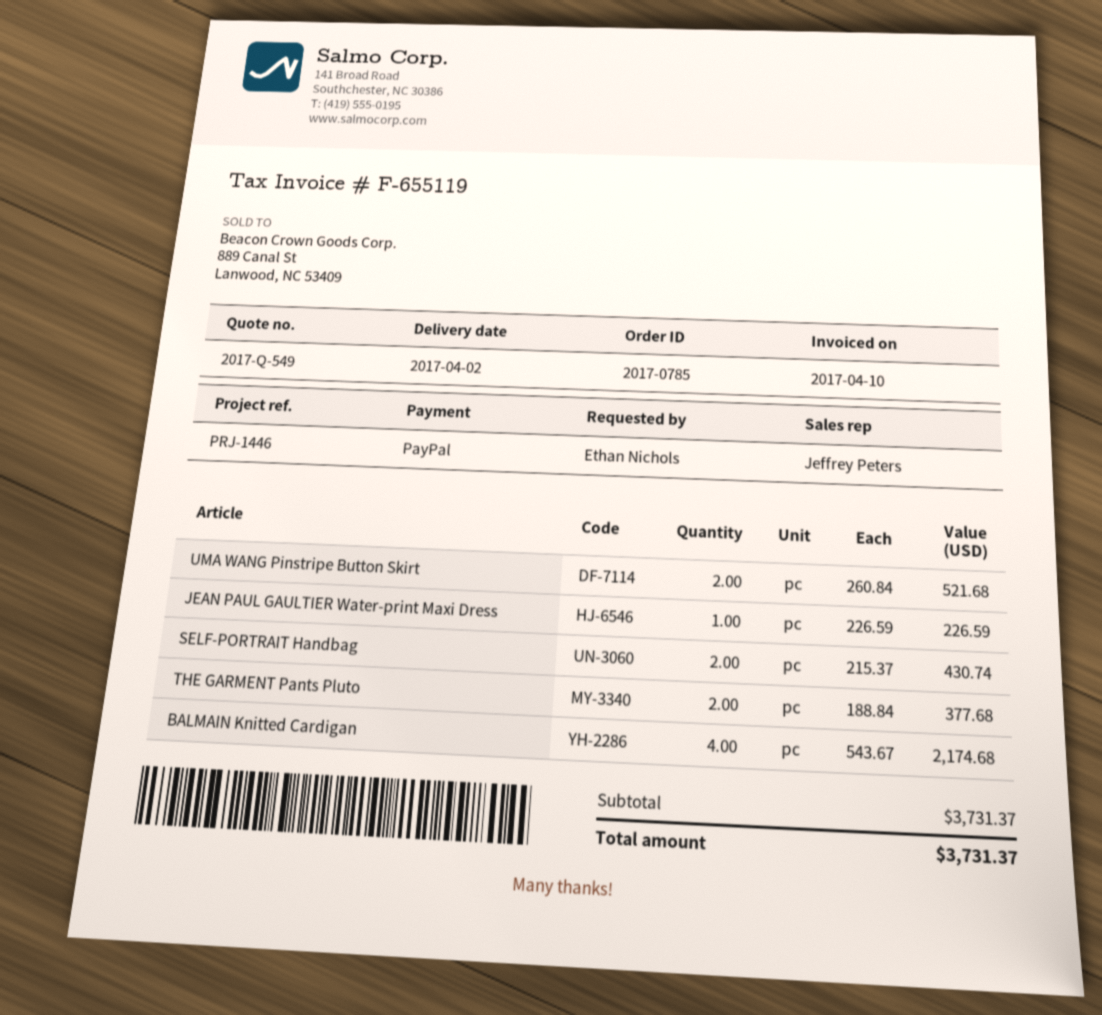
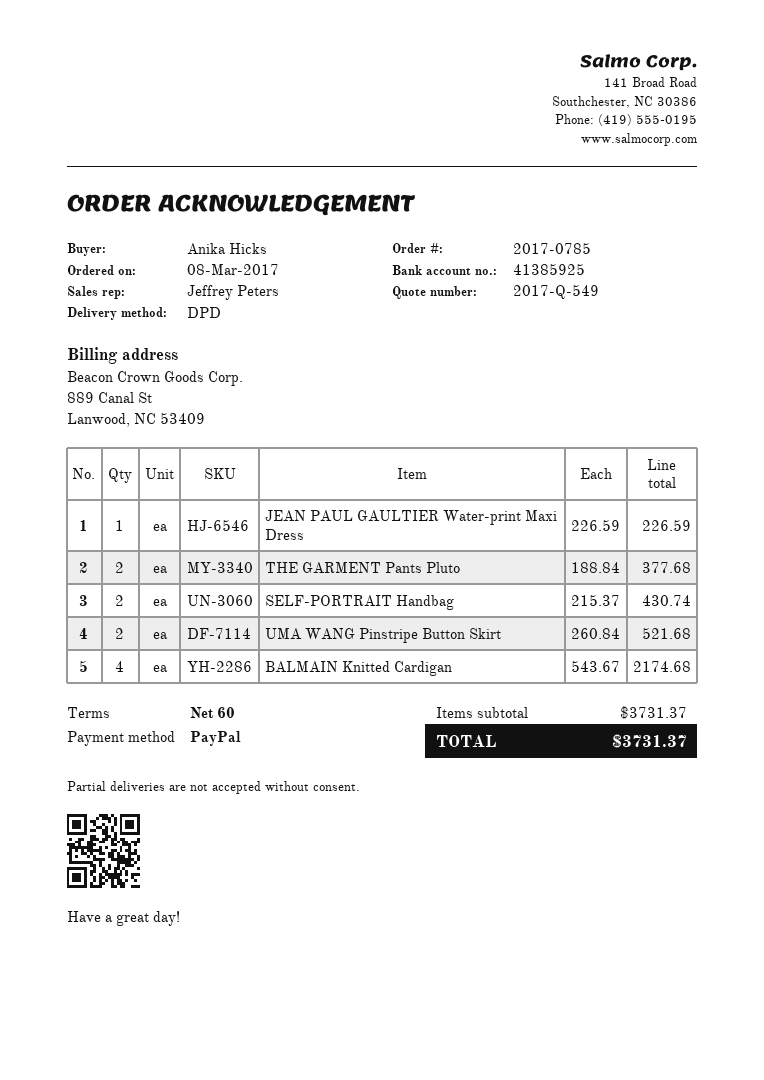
ordered by: Ethan Nichols -> Anika Hicks

